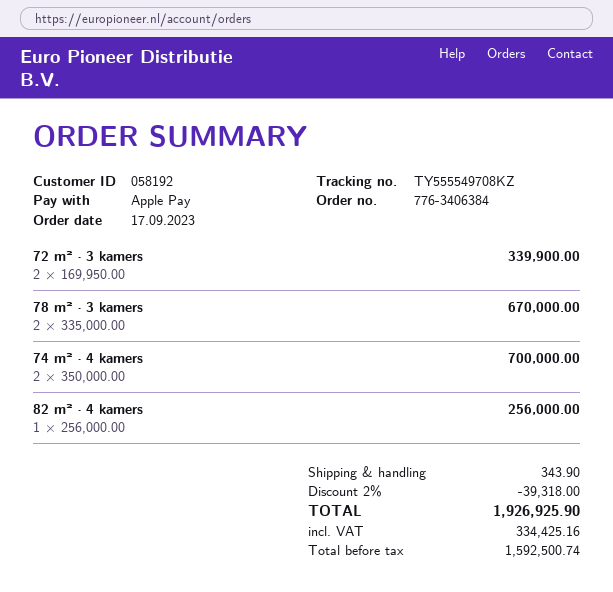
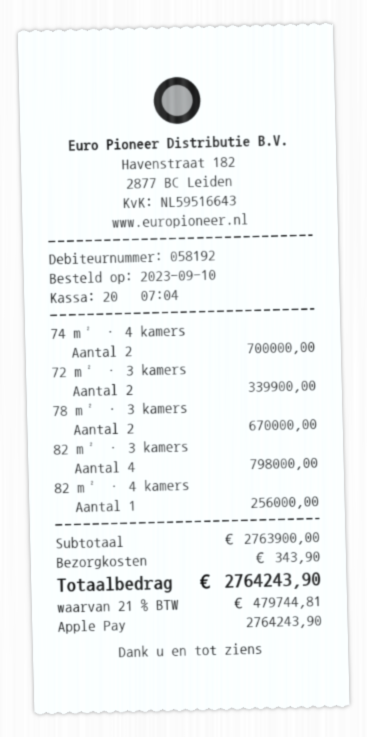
order date: 2023-09-17 -> 2023-09-10
82 m² · 3 kamers: none -> 4 for 798000.00
discount: 2% = 39318.00 -> none
tax: 334425.16 -> 479744.81
total: 1926925.90 -> 2764243.90

